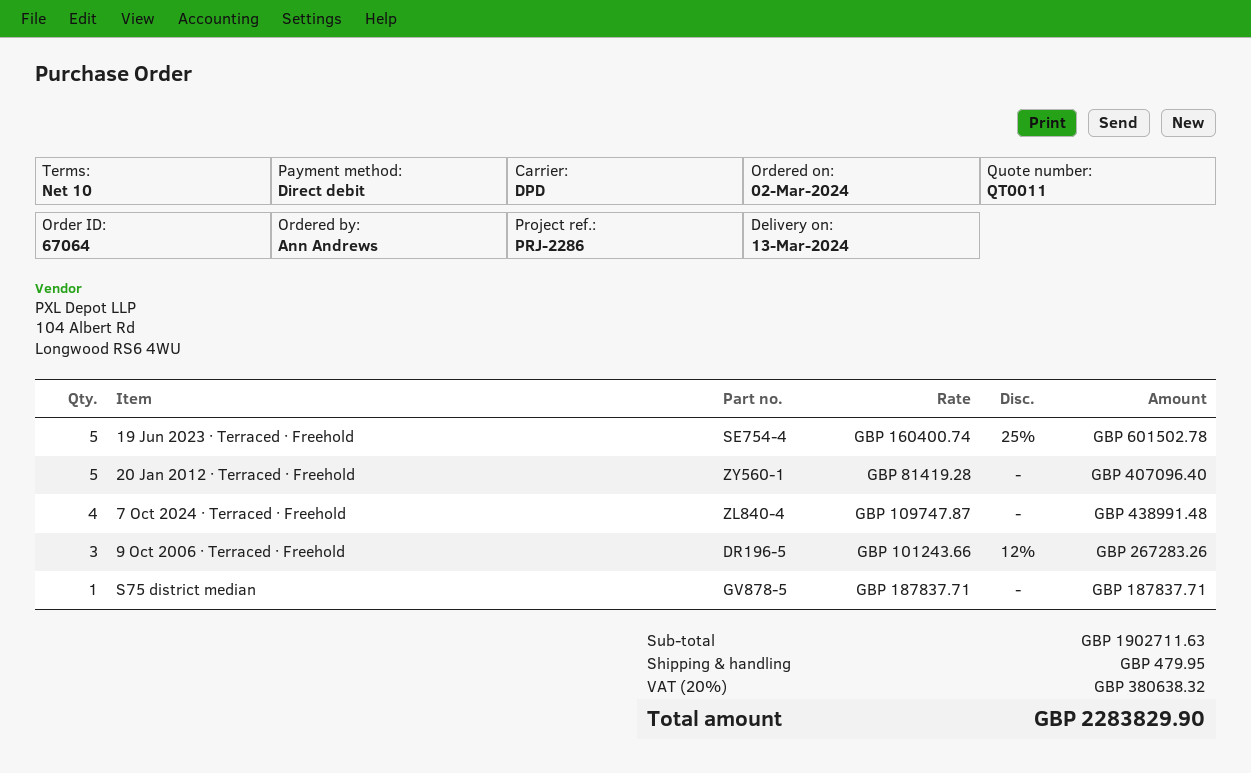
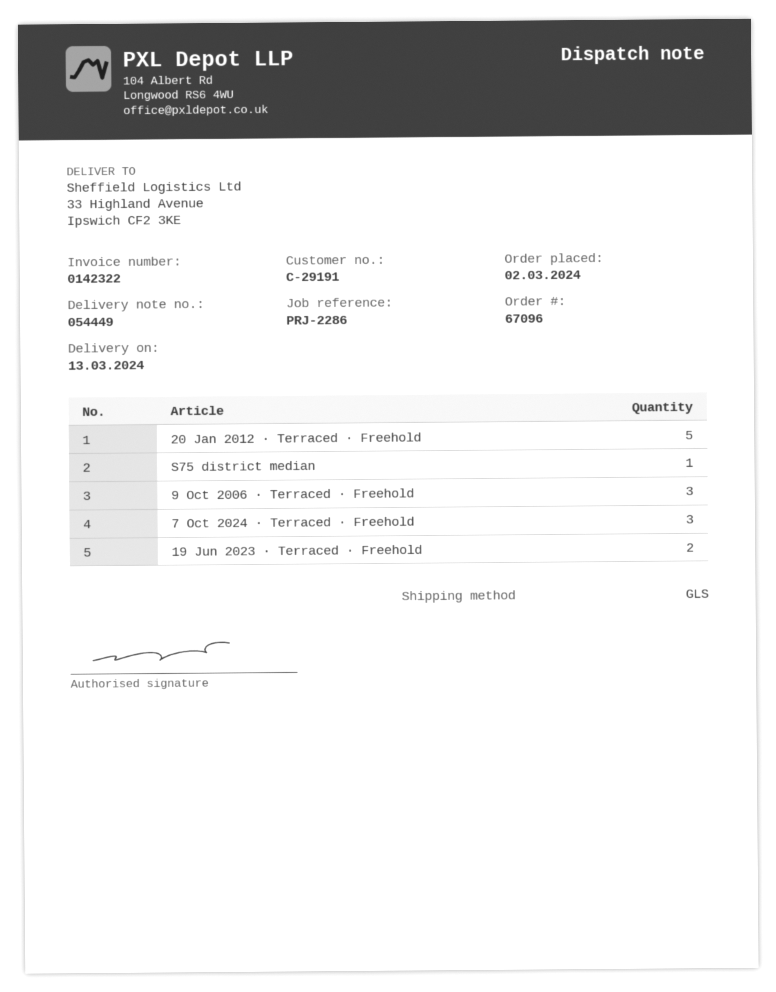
order number: 67064 -> 67096
shipping method: DPD -> GLS
19 Jun 2023 · Terraced · Freehold: 5 -> 2
7 Oct 2024 · Terraced · Freehold: 4 -> 3

